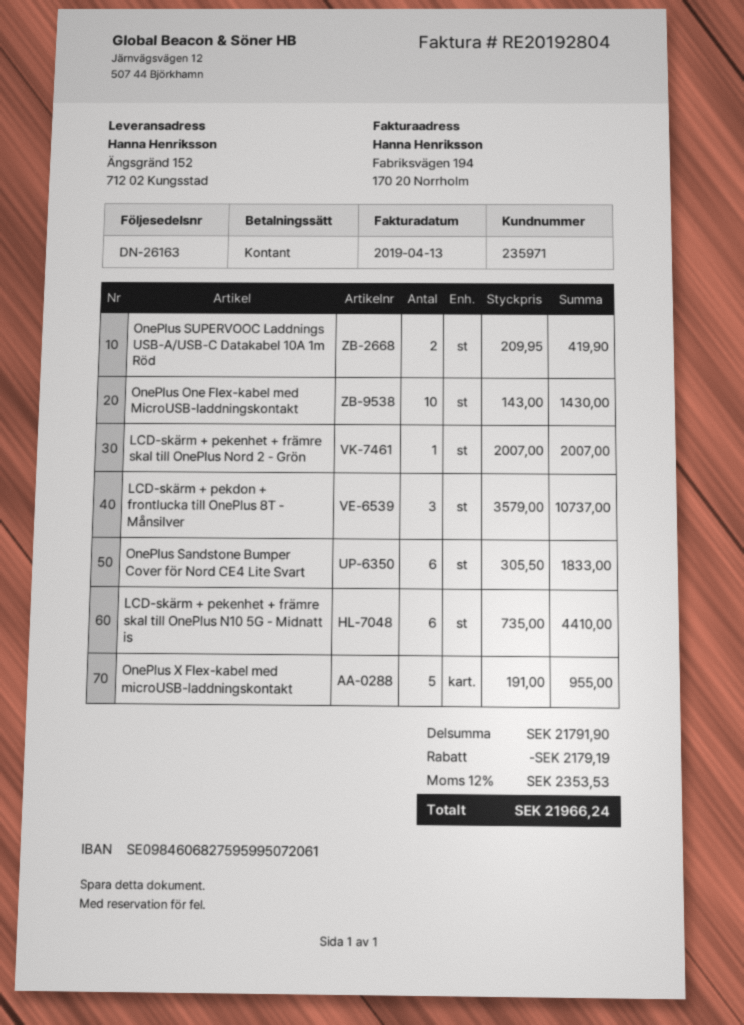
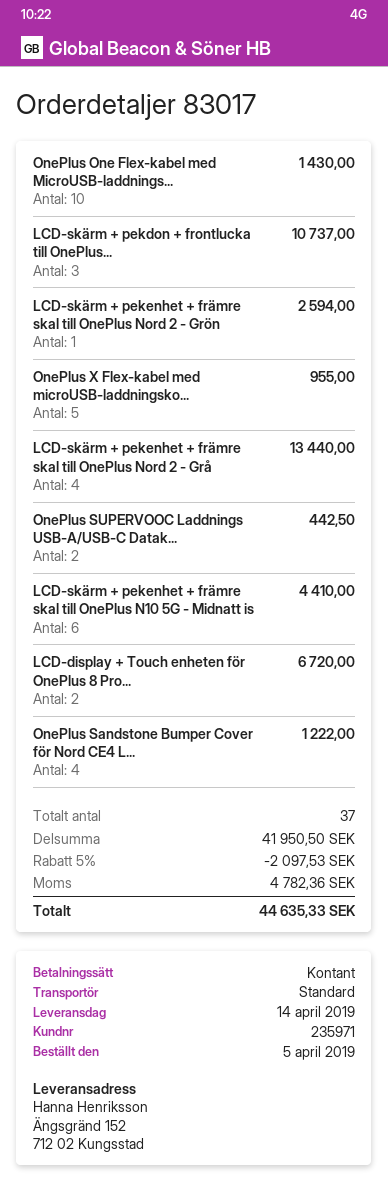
OnePlus SUPERVOOC Laddnings USB-A/USB-C Datakabel 10A 1m Röd: 2 for 419.90 -> 2 for 442.50
LCD-skärm + pekenhet + främre skal till OnePlus Nord 2 - Grön: 1 for 2007.00 -> 1 for 2594.00
OnePlus Sandstone Bumper Cover för Nord CE4 Lite Svart: 6 for 1833.00 -> 4 for 1222.00
LCD-skärm + pekenhet + främre skal till OnePlus Nord 2 - Grå: none -> 4 for 13440.00
LCD-display + Touch enheten för OnePlus 8 Pro...: none -> 2 for 6720.00
subtotal: 21791.90 -> 41950.50
discount: 2179.19 -> 2097.53
tax: 2353.53 -> 4782.36
total: 21966.24 -> 44635.33

